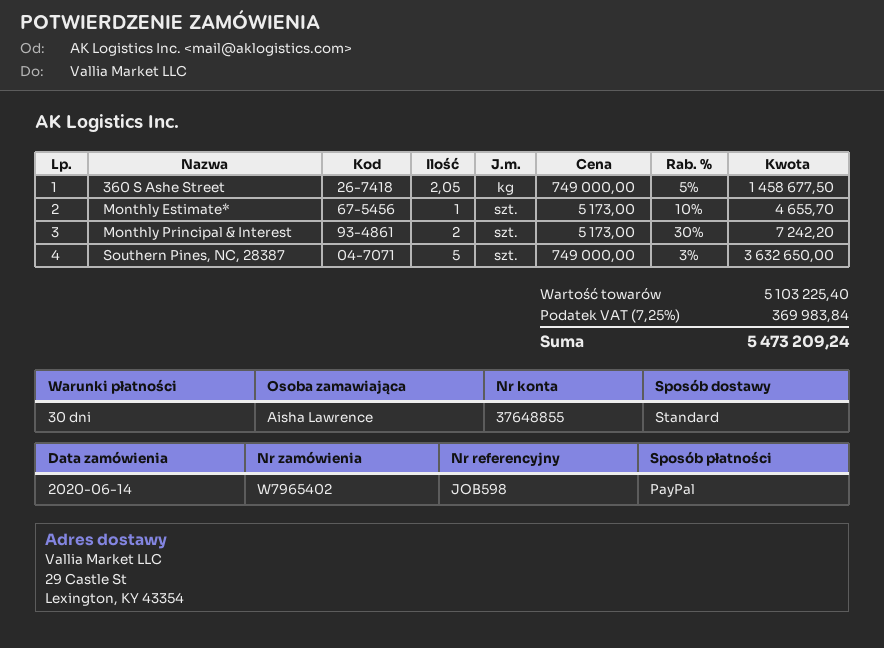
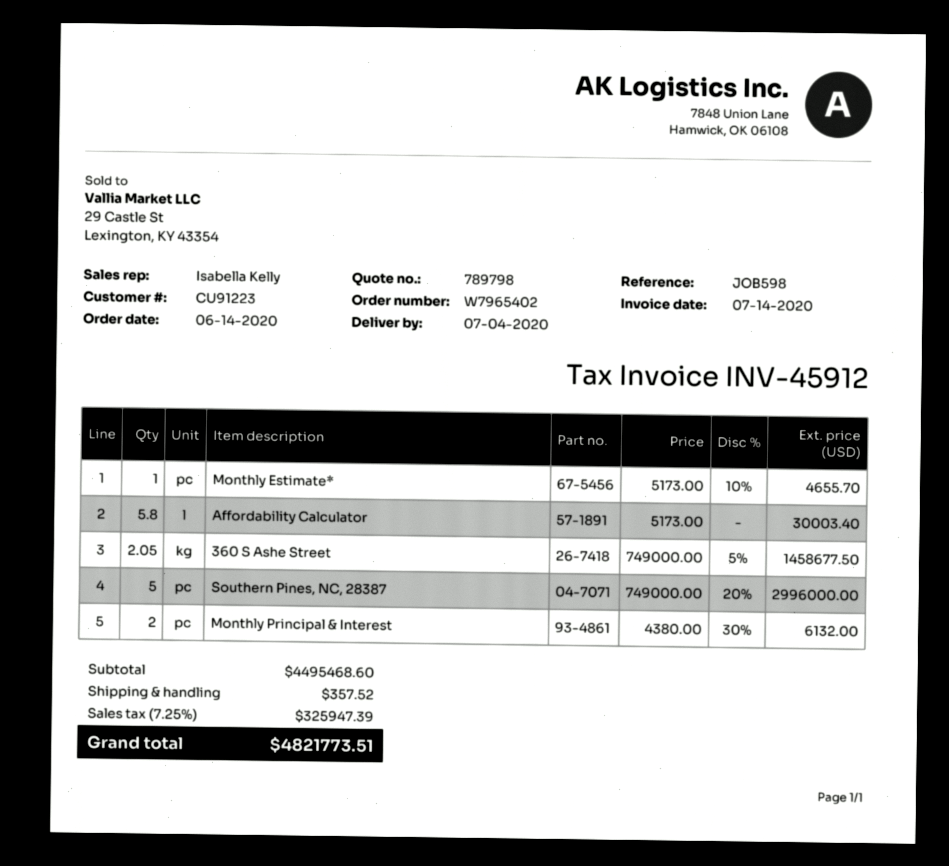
Monthly Principal & Interest: 2 x 5173.00 - 30% = 7242.20 -> 2 x 4380.00 - 30% = 6132.00
Southern Pines, NC, 28387: 5 x 749000.00 - 3% = 3632650.00 -> 5 x 749000.00 - 20% = 2996000.00
Affordability Calculator: none -> 5.8 x 5173.00 = 30003.40
subtotal: 5103225.40 -> 4495468.60
shipping: none -> 357.52
tax: 7.25% = 369983.84 -> 7.25% = 325947.39
total: 5473209.24 -> 4821773.51

